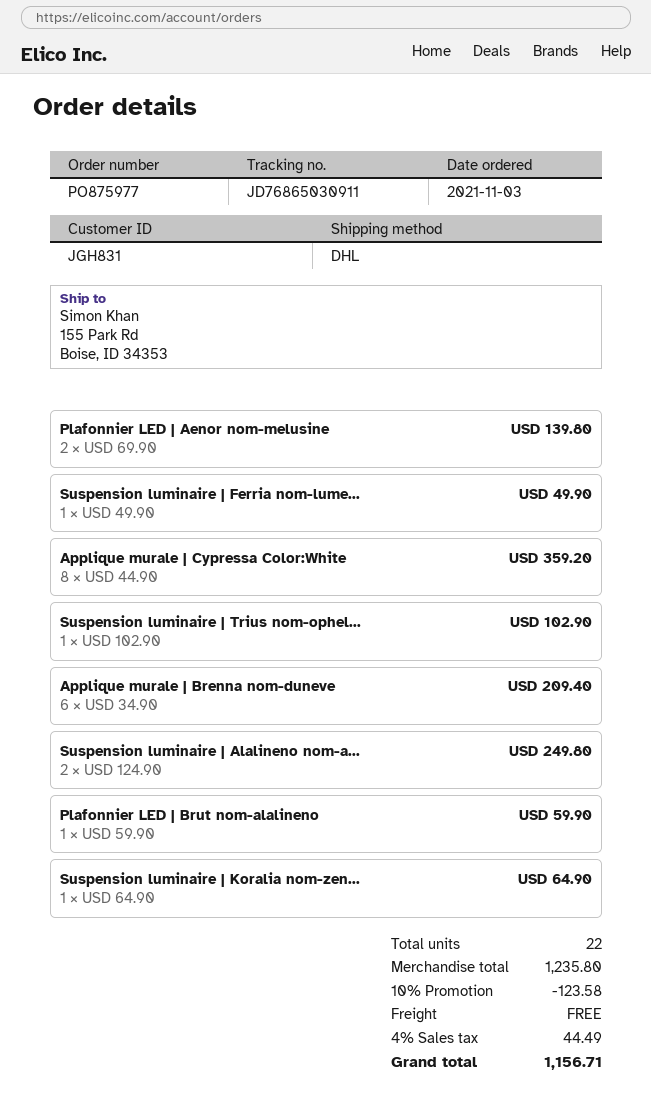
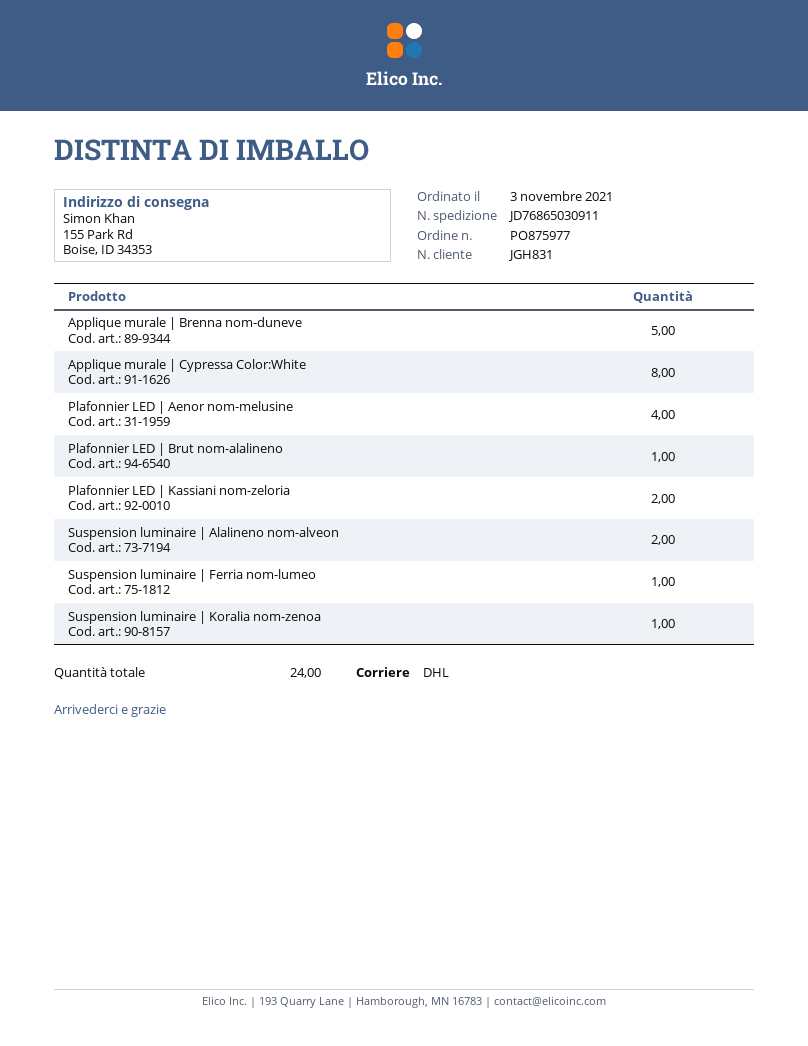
Plafonnier LED | Aenor nom-melusine: 2 -> 4
Suspension luminaire | Trius nom-ophel...: 1 -> none
Applique murale | Brenna nom-duneve: 6 -> 5
Plafonnier LED | Kassiani nom-zeloria: none -> 2
total quantity: 22 -> 24

